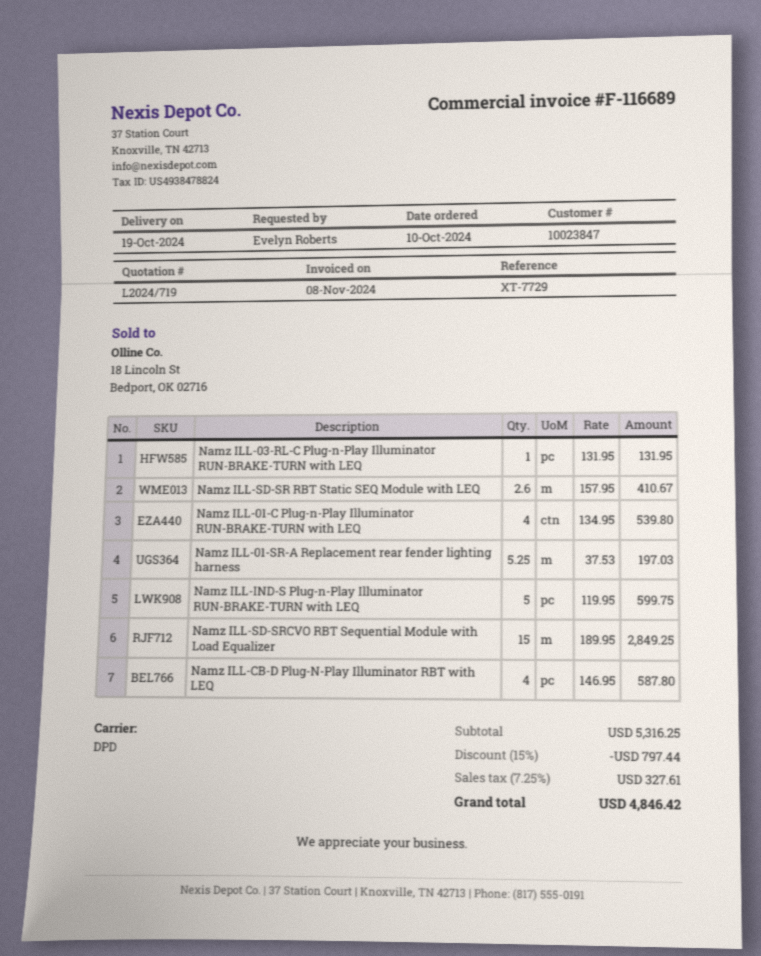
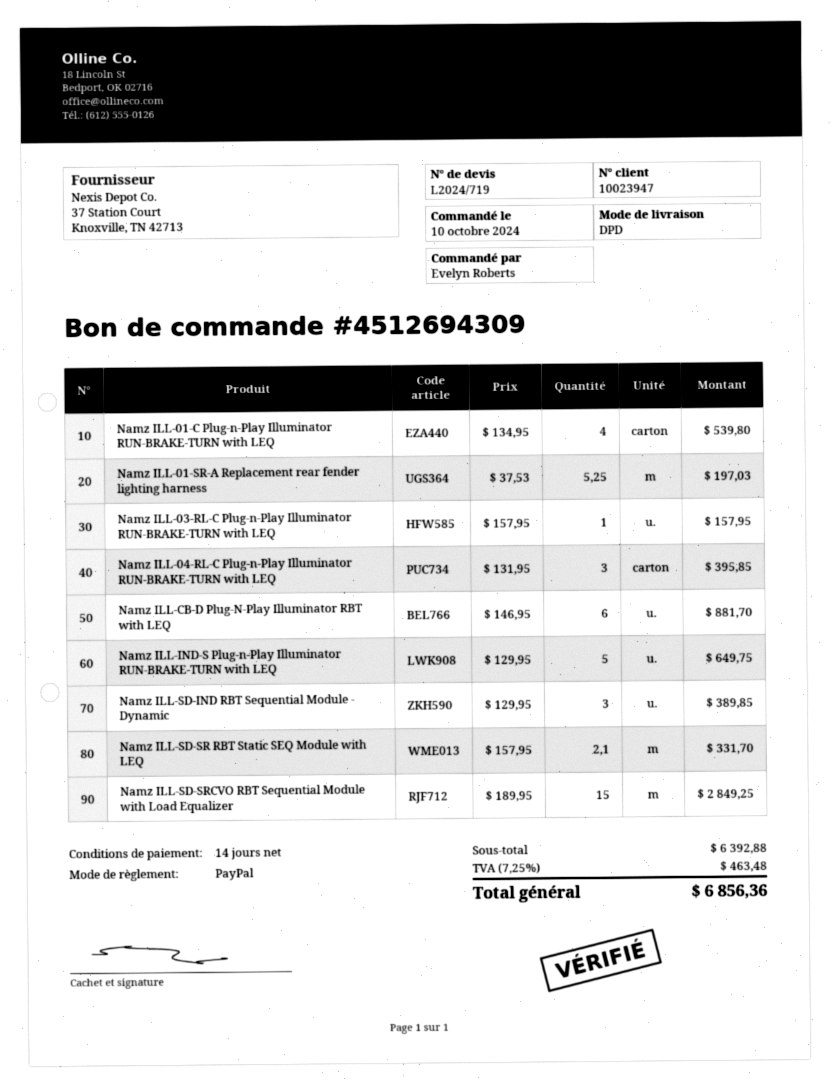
customer number: 10023847 -> 10023947
Namz ILL-03-RL-C Plug-n-Play Illuminator RUN-BRAKE-TURN with LEQ: 1 x 131.95 = 131.95 -> 1 x 157.95 = 157.95
Namz ILL-SD-SR RBT Static SEQ Module with LEQ: 2.6 x 157.95 = 410.67 -> 2.1 x 157.95 = 331.70
Namz ILL-IND-S Plug-n-Play Illuminator RUN-BRAKE-TURN with LEQ: 5 x 119.95 = 599.75 -> 5 x 129.95 = 649.75
Namz ILL-CB-D Plug-N-Play Illuminator RBT with LEQ: 4 x 146.95 = 587.80 -> 6 x 146.95 = 881.70
Namz ILL-04-RL-C Plug-n-Play Illuminator RUN-BRAKE-TURN with LEQ: none -> 3 x 131.95 = 395.85
Namz ILL-SD-IND RBT Sequential Module - Dynamic: none -> 3 x 129.95 = 389.85
subtotal: 5316.25 -> 6392.88
discount: 15% = 797.44 -> none
tax: 7.25% = 327.61 -> 7.25% = 463.48
total: 4846.42 -> 6856.36

